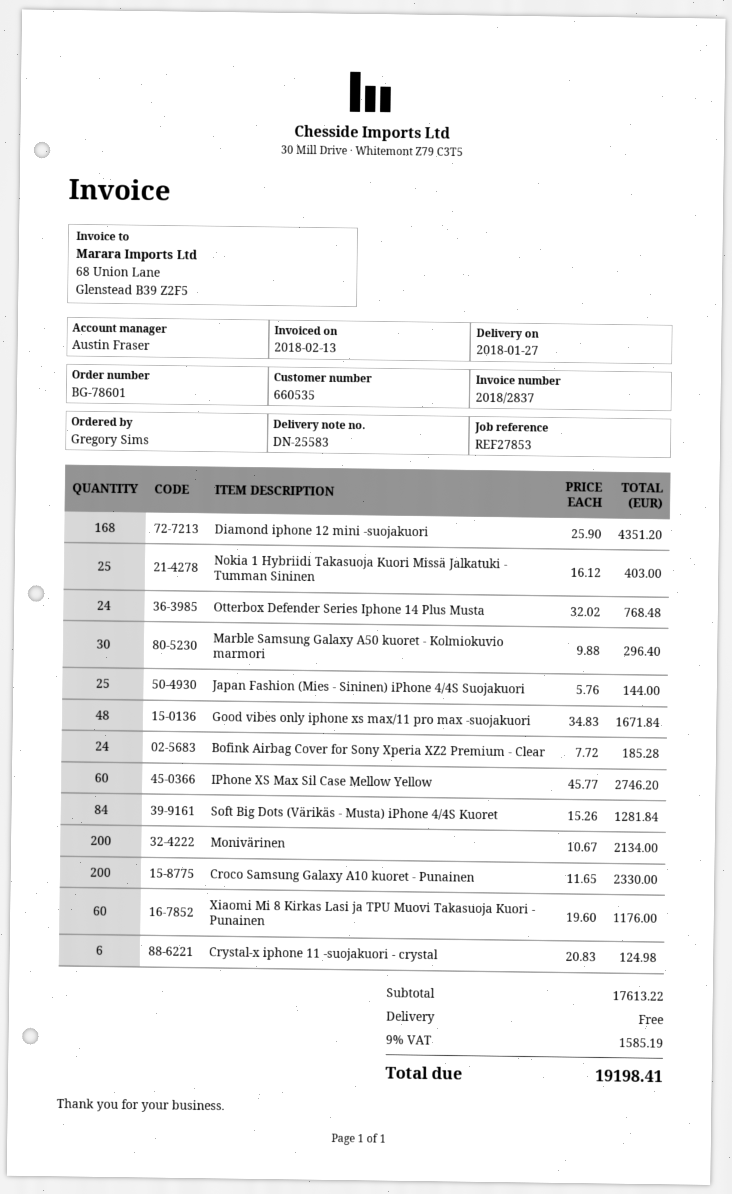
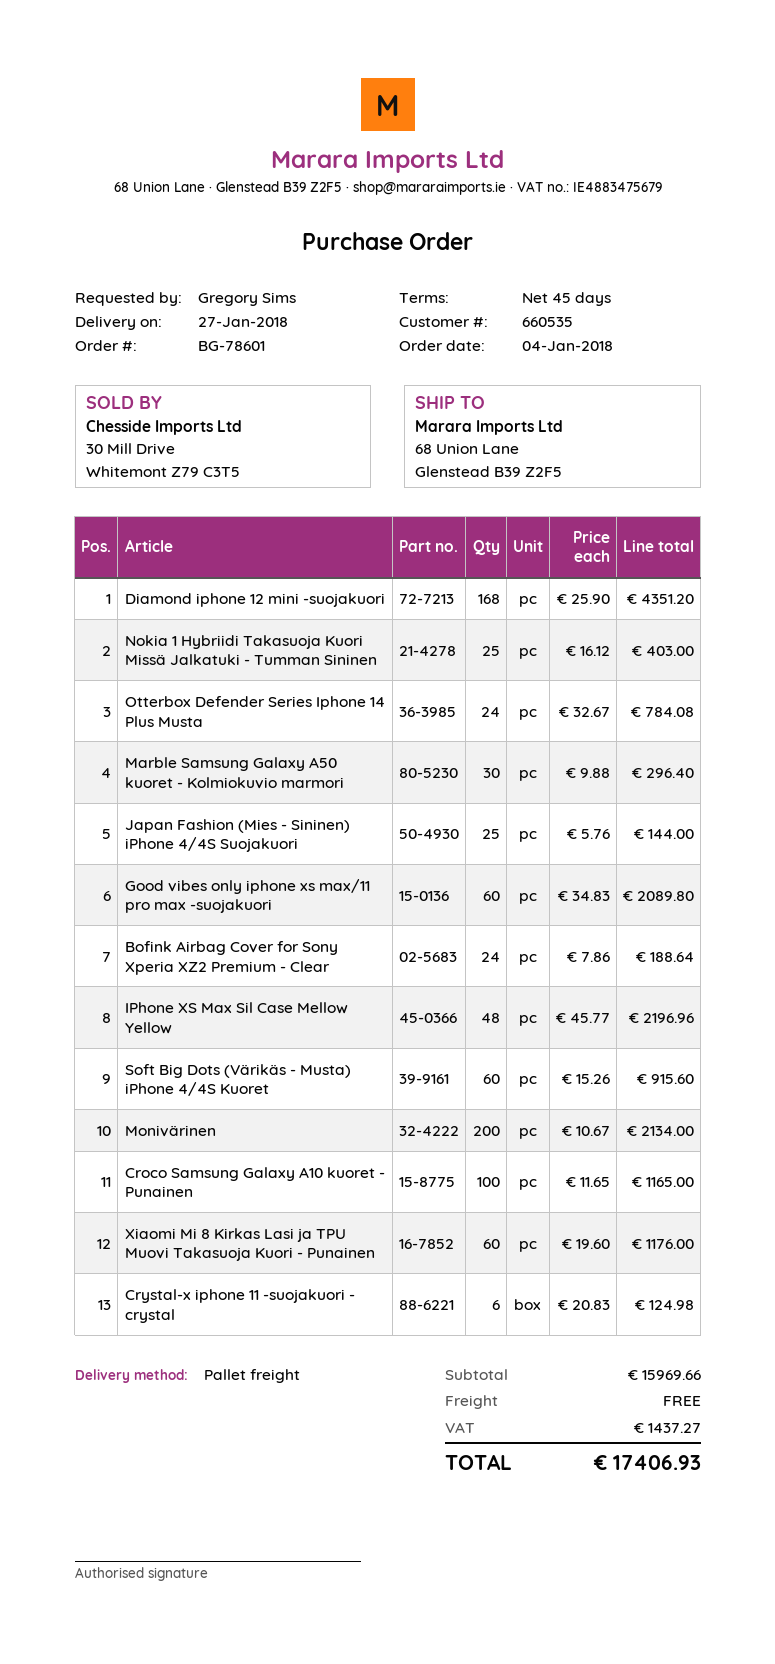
Otterbox Defender Series Iphone 14 Plus Musta: 24 x 32.02 = 768.48 -> 24 x 32.67 = 784.08
Good vibes only iphone xs max/11 pro max -suojakuori: 48 x 34.83 = 1671.84 -> 60 x 34.83 = 2089.80
Bofink Airbag Cover for Sony Xperia XZ2 Premium - Clear: 24 x 7.72 = 185.28 -> 24 x 7.86 = 188.64
IPhone XS Max Sil Case Mellow Yellow: 60 x 45.77 = 2746.20 -> 48 x 45.77 = 2196.96
Soft Big Dots (Värikäs - Musta) iPhone 4/4S Kuoret: 84 x 15.26 = 1281.84 -> 60 x 15.26 = 915.60
Croco Samsung Galaxy A10 kuoret - Punainen: 200 x 11.65 = 2330.00 -> 100 x 11.65 = 1165.00
subtotal: 17613.22 -> 15969.66
tax: 1585.19 -> 1437.27
total: 19198.41 -> 17406.93

